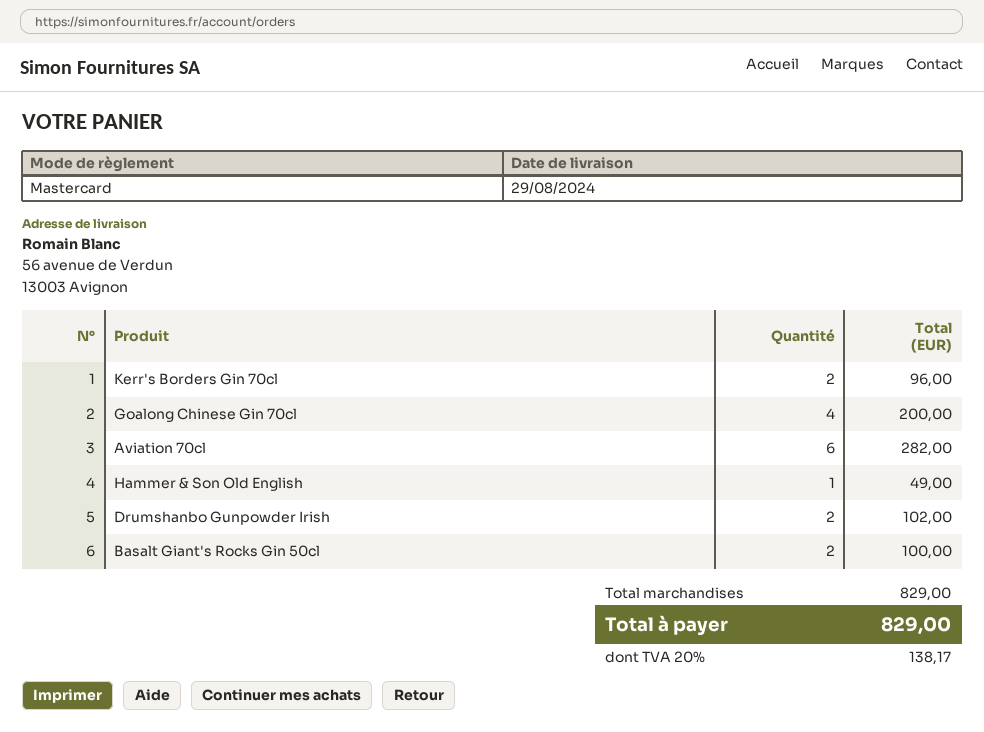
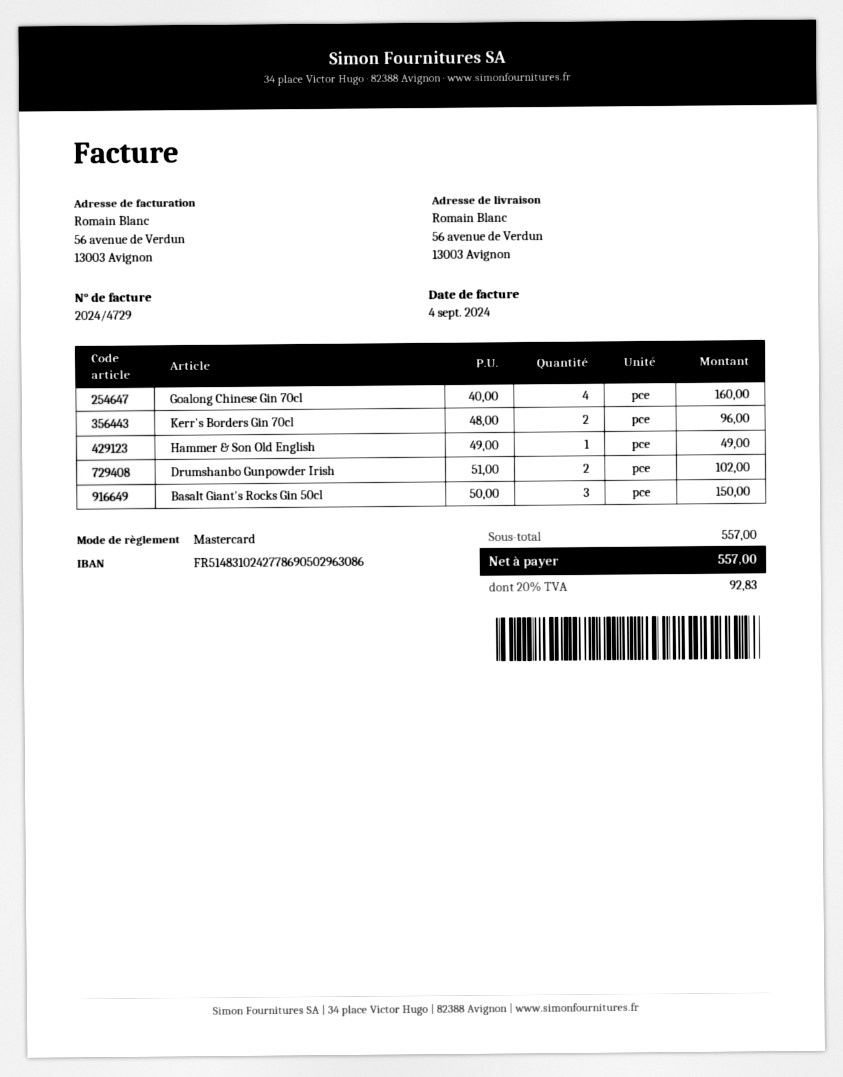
Goalong Chinese Gin 70cl: 4 for 200.00 -> 4 for 160.00
Aviation 70cl: 6 for 282.00 -> none
Basalt Giant's Rocks Gin 50cl: 2 for 100.00 -> 3 for 150.00
subtotal: 829.00 -> 557.00
tax: 20% = 138.17 -> 20% = 92.83
total: 829.00 -> 557.00

